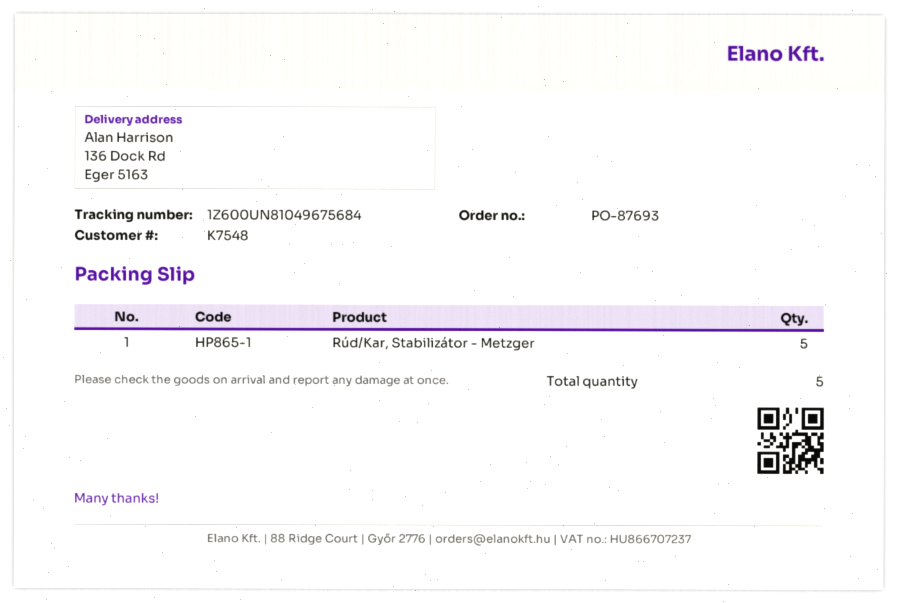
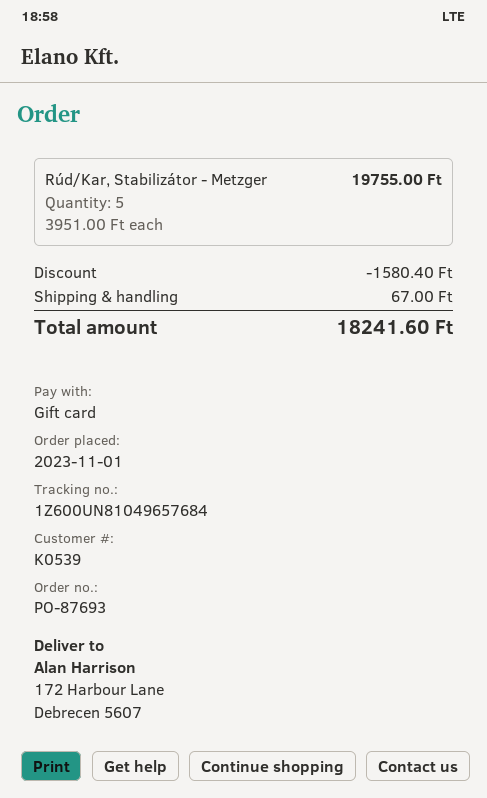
customer number: K7548 -> K0539
tracking number: 1Z600UN81049675684 -> 1Z600UN81049657684
ship to: 136 Dock Rd, Eger 5163 -> 172 Harbour Lane, Debrecen 5607

